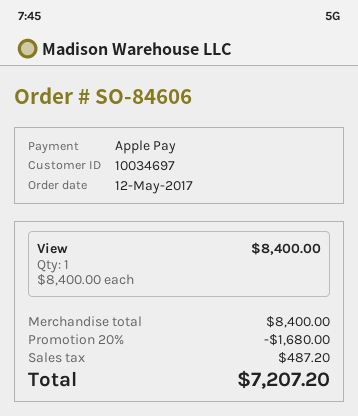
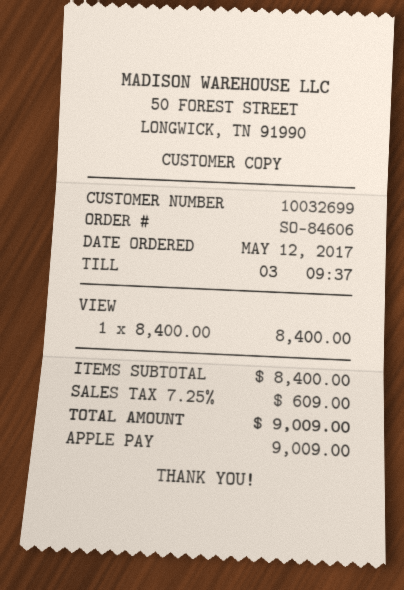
customer number: 10034697 -> 10032699
discount: 20% = 1680.00 -> none
tax: 487.20 -> 609.00
total: 7207.20 -> 9009.00

